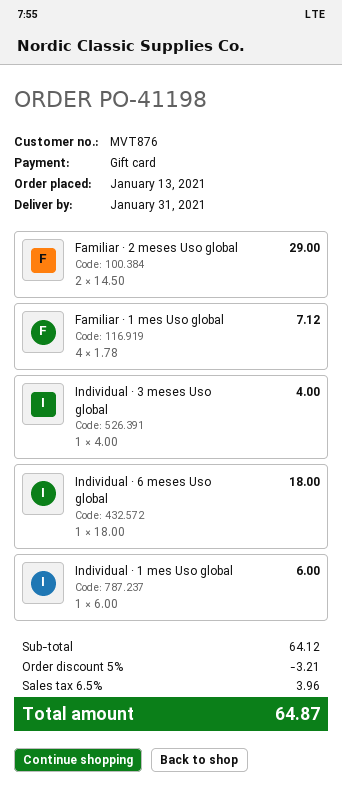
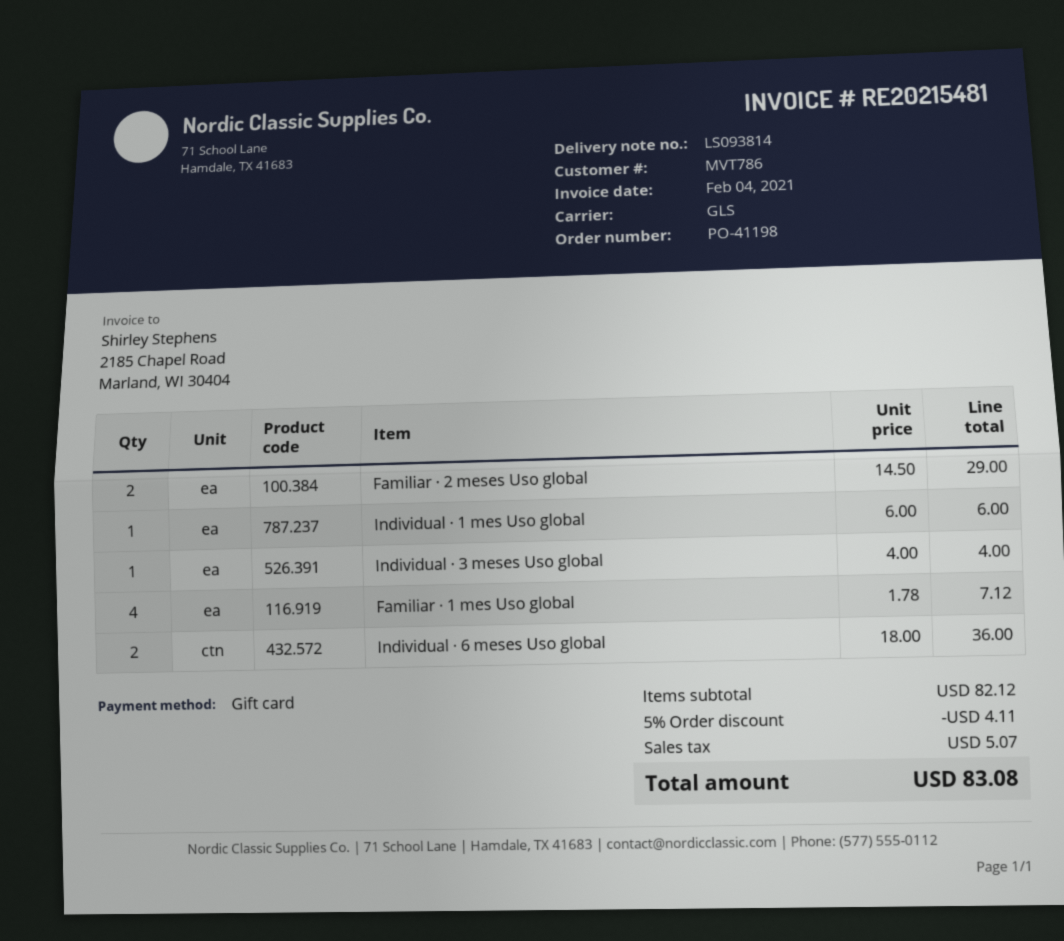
customer number: MVT876 -> MVT786
Individual · 6 meses Uso global: 1 x 18.00 = 18.00 -> 2 x 18.00 = 36.00
subtotal: 64.12 -> 82.12
discount: 5% = 3.21 -> 5% = 4.11
tax: 3.96 -> 5.07
total: 64.87 -> 83.08

